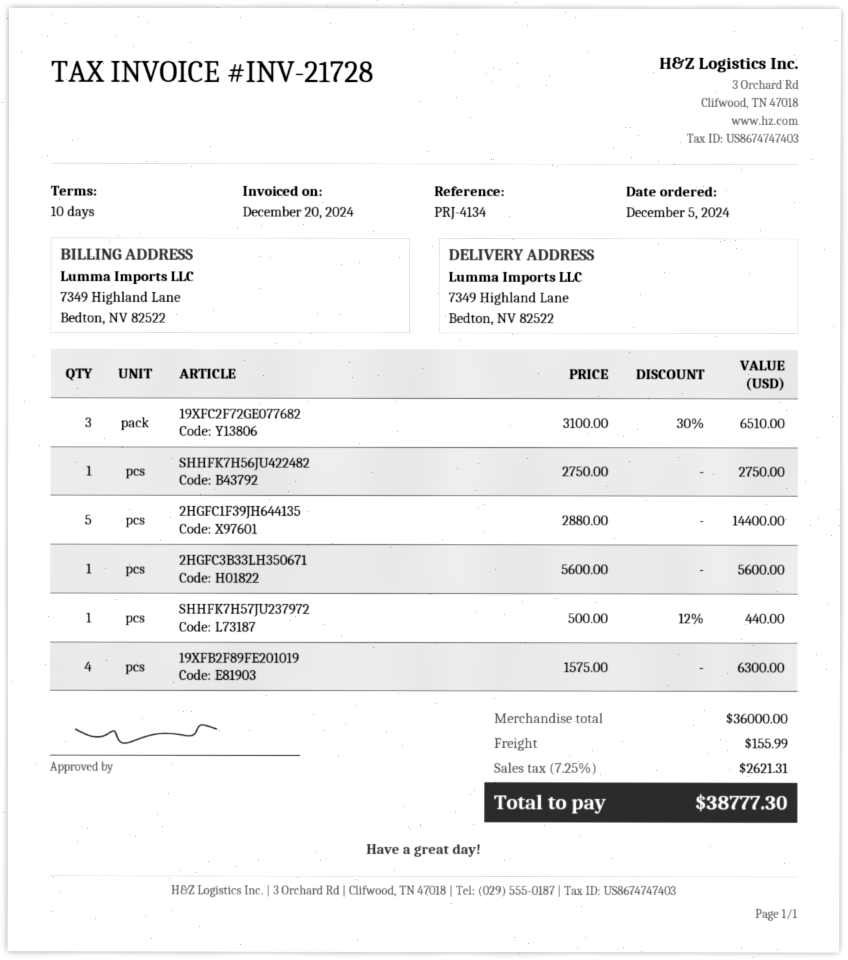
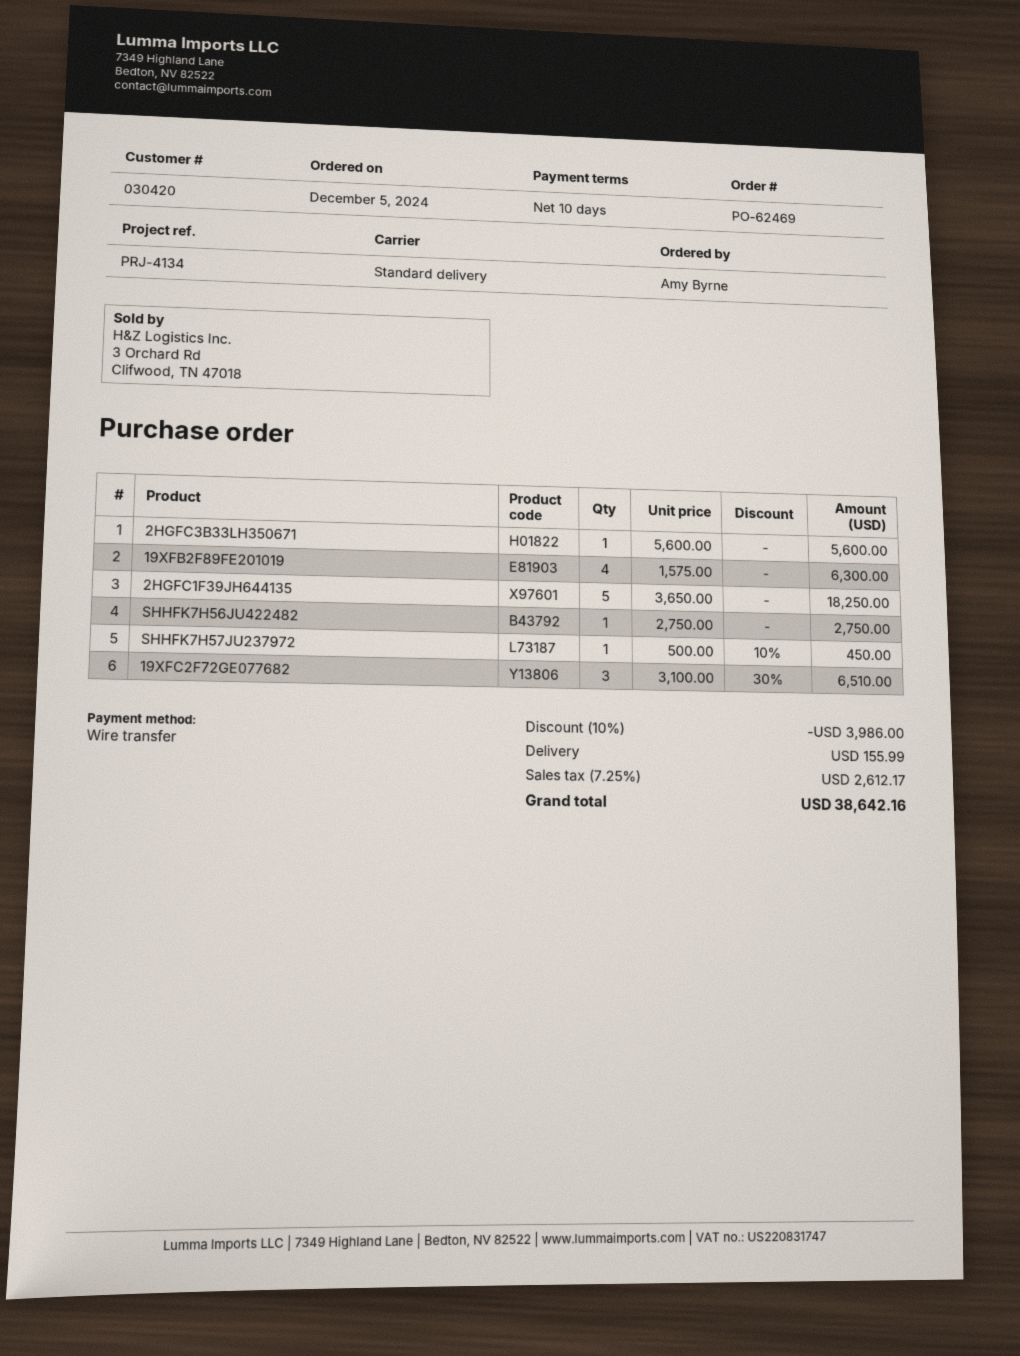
2HGFC1F39JH644135: 5 x 2880.00 = 14400.00 -> 5 x 3650.00 = 18250.00
SHHFK7H57JU237972: 1 x 500.00 - 12% = 440.00 -> 1 x 500.00 - 10% = 450.00
discount: none -> 10% = 3986.00
tax: 7.25% = 2621.31 -> 7.25% = 2612.17
total: 38777.30 -> 38642.16

